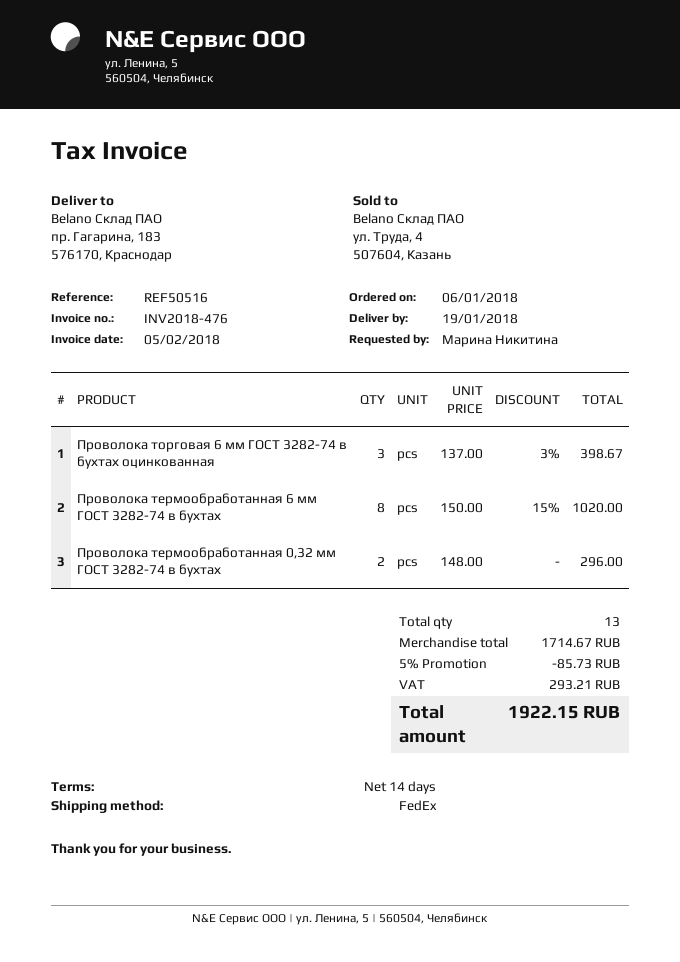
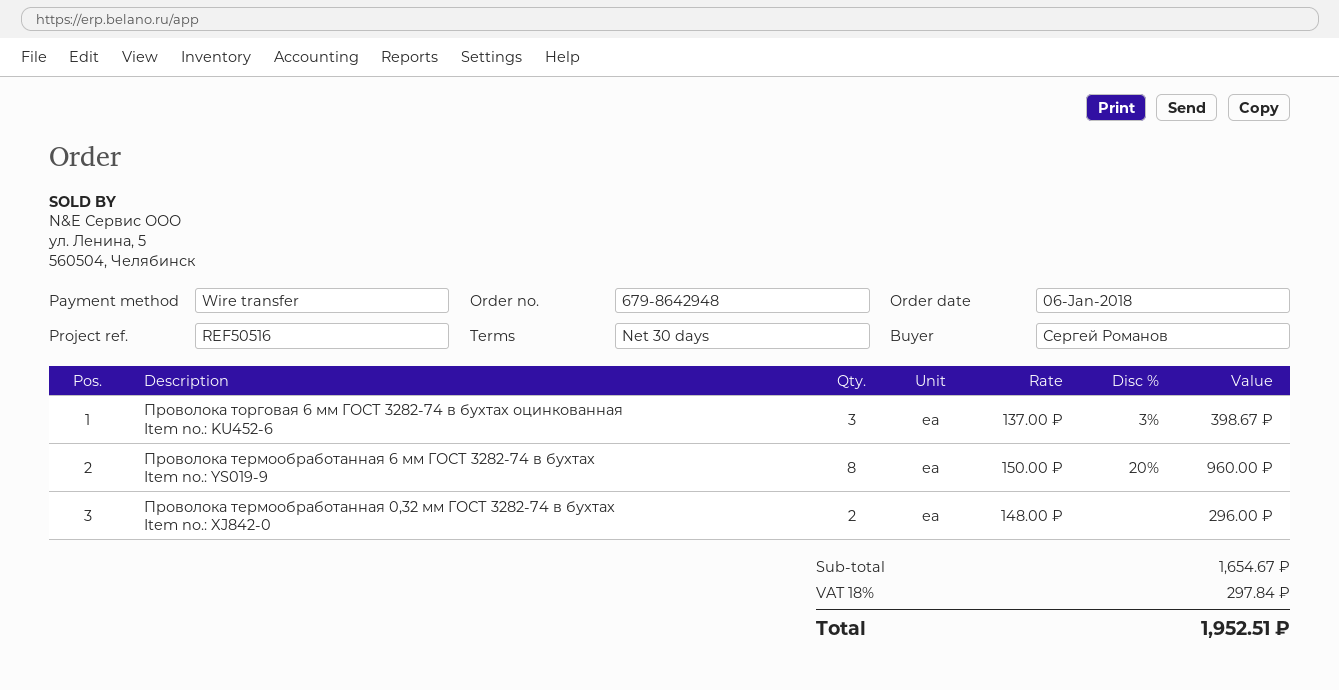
payment terms: 14 days -> 30 days
ordered by: Марина Никитина -> Сергей Романов
Проволока термообработанная 6 мм ГОСТ 3282-74 в бухтах: 8 x 150.00 - 15% = 1020.00 -> 8 x 150.00 - 20% = 960.00
subtotal: 1714.67 -> 1654.67
discount: 5% = 85.73 -> none
tax: 293.21 -> 297.84
total: 1922.15 -> 1952.51

